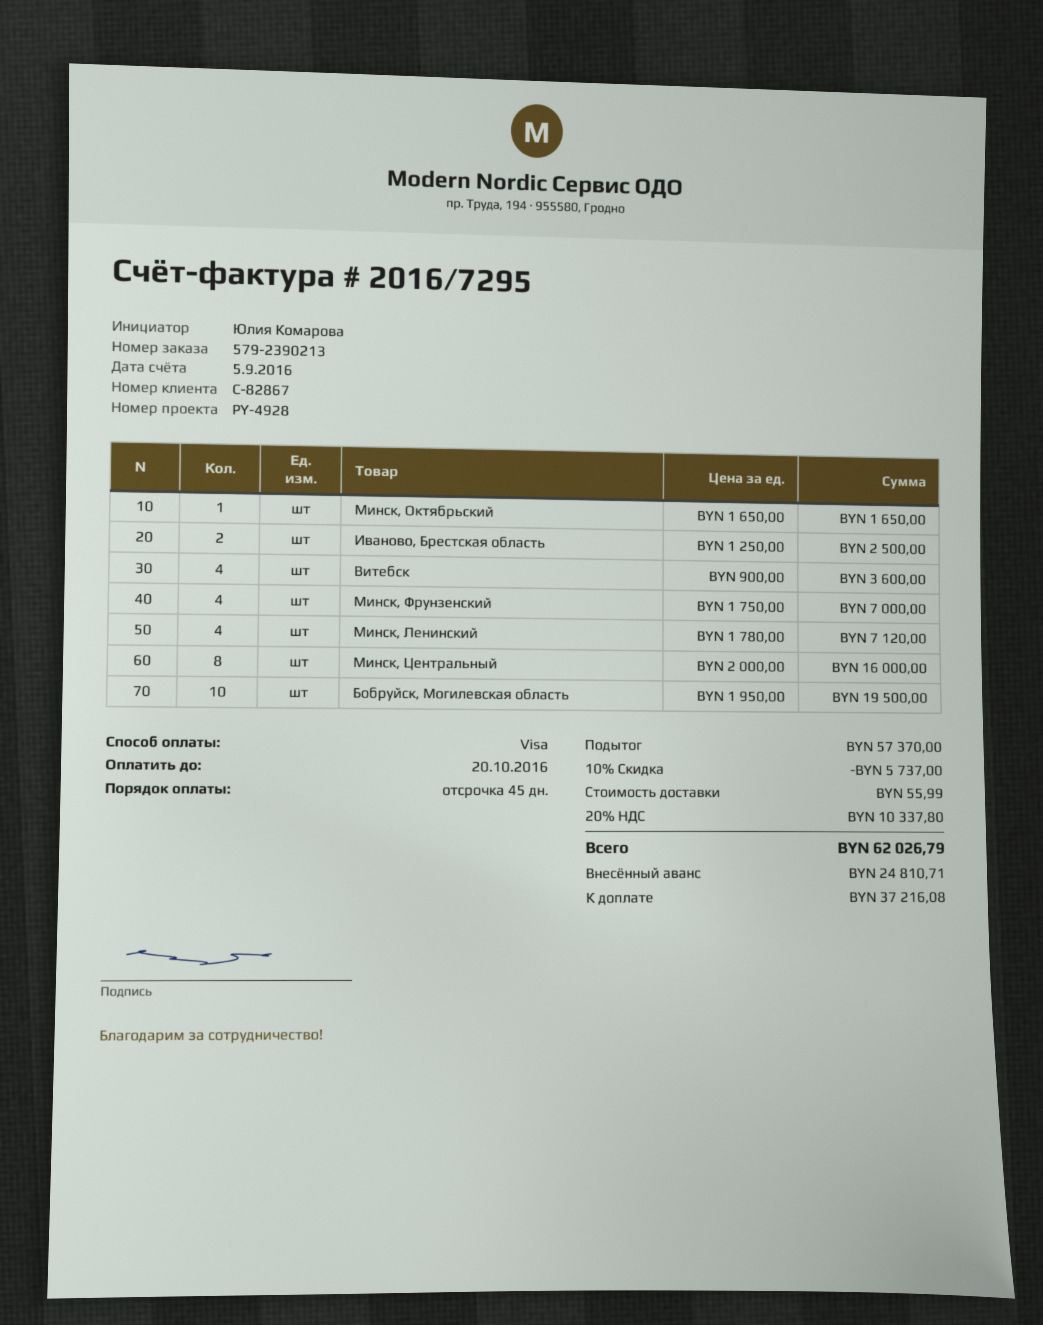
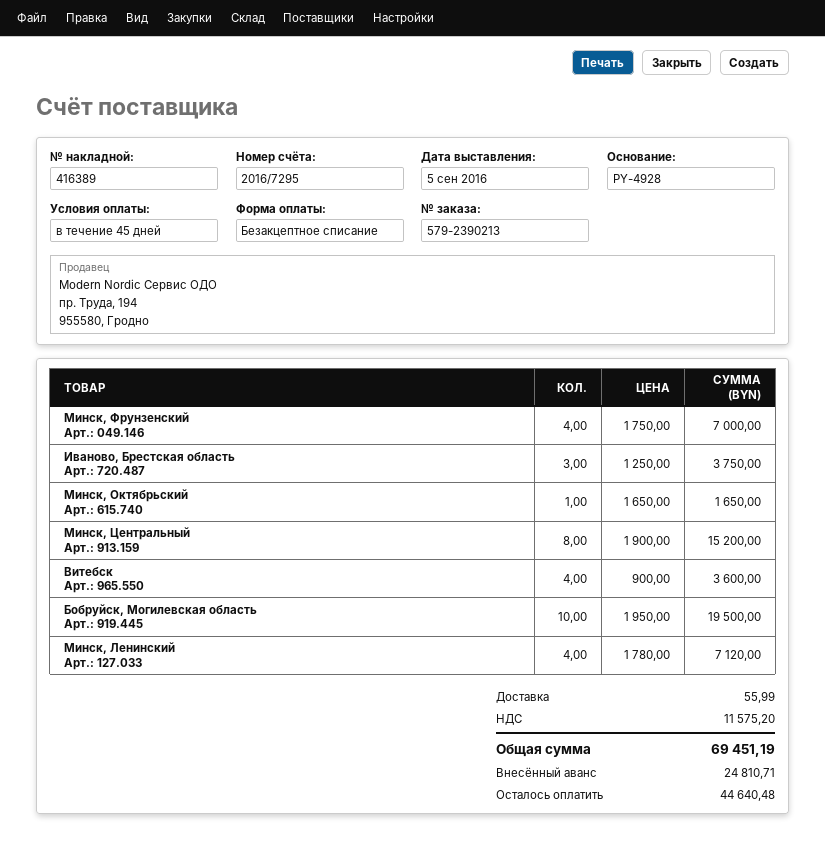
payment method: Visa -> direct debit
Иваново, Брестская область: 2 x 1250.00 = 2500.00 -> 3 x 1250.00 = 3750.00
Минск, Центральный: 8 x 2000.00 = 16000.00 -> 8 x 1900.00 = 15200.00
discount: 10% = 5737.00 -> none
tax: 10337.80 -> 11575.20
total: 62026.79 -> 69451.19
balance: 37216.08 -> 44640.48

